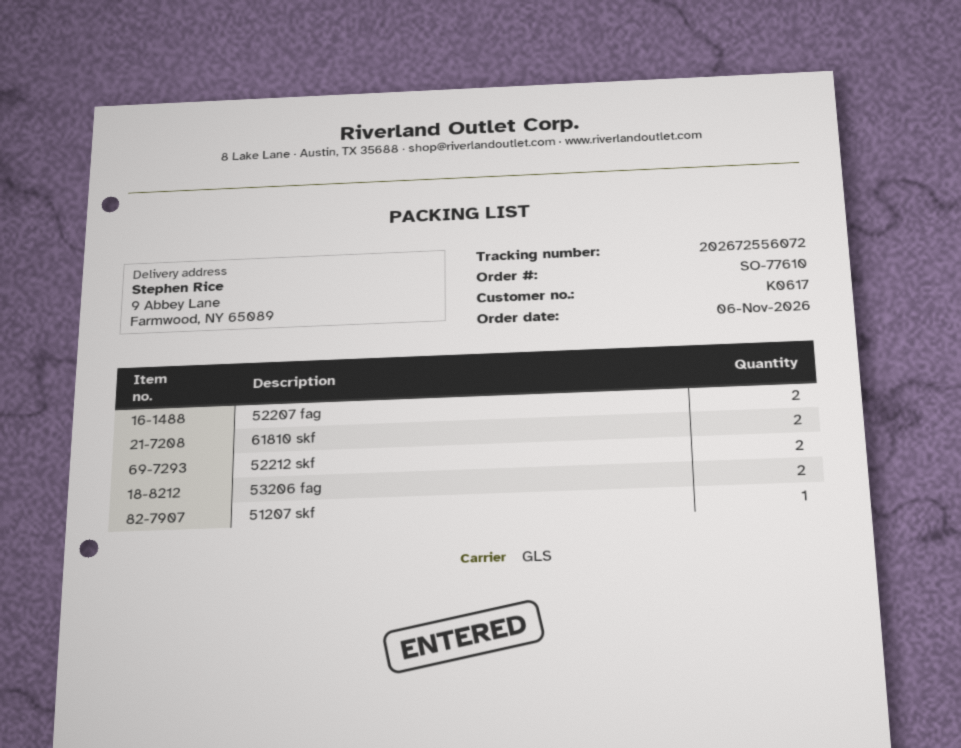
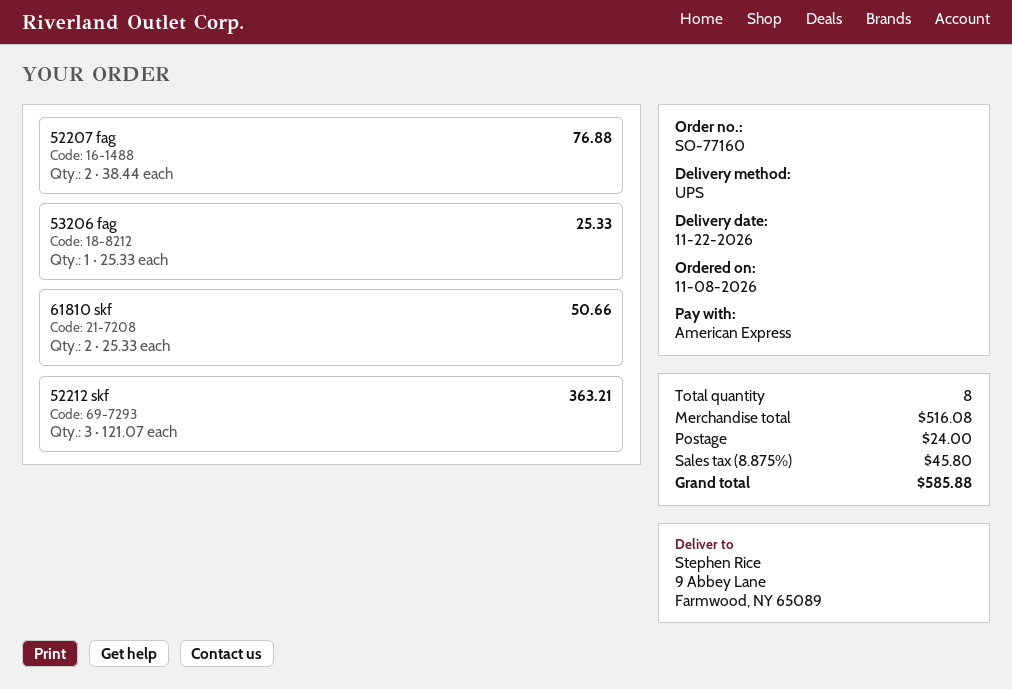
order number: SO-77610 -> SO-77160
order date: 2026-11-06 -> 2026-11-08
shipping method: GLS -> UPS
52212 skf: 2 -> 3
53206 fag: 2 -> 1
51207 skf: 1 -> none

